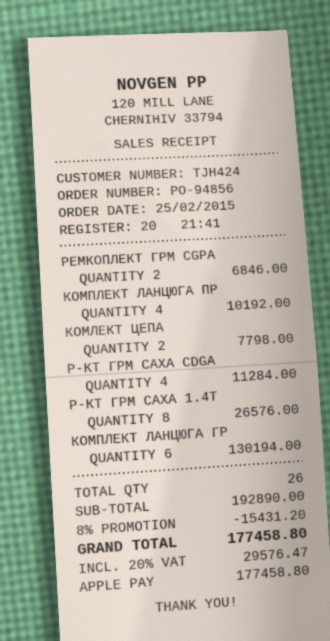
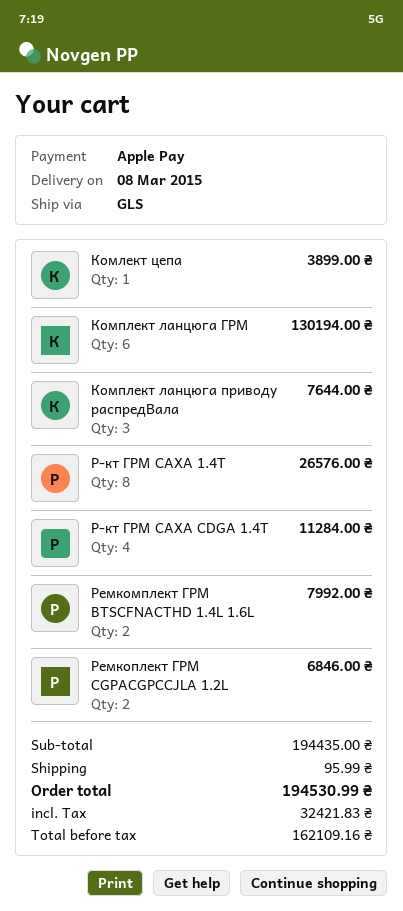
КОМПЛЕКТ ЛАНЦЮГА ПР: 4 for 10192.00 -> 3 for 7644.00
КОМЛЕКТ ЦЕПА: 2 for 7798.00 -> 1 for 3899.00
Ремкомплект ГРМ BTSCFNACTHD 1.4L 1.6L: none -> 2 for 7992.00
subtotal: 192890.00 -> 194435.00
discount: 8% = 15431.20 -> none
shipping: none -> 95.99
tax: 29576.47 -> 32421.83
total: 177458.80 -> 194530.99

